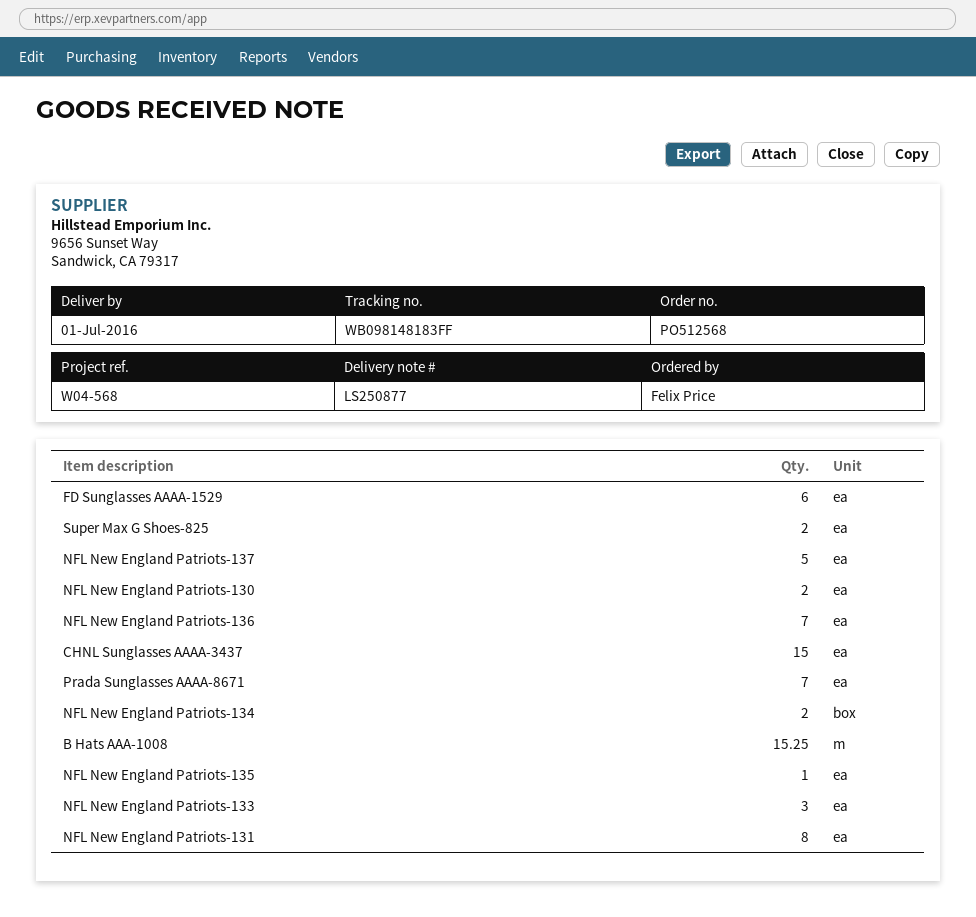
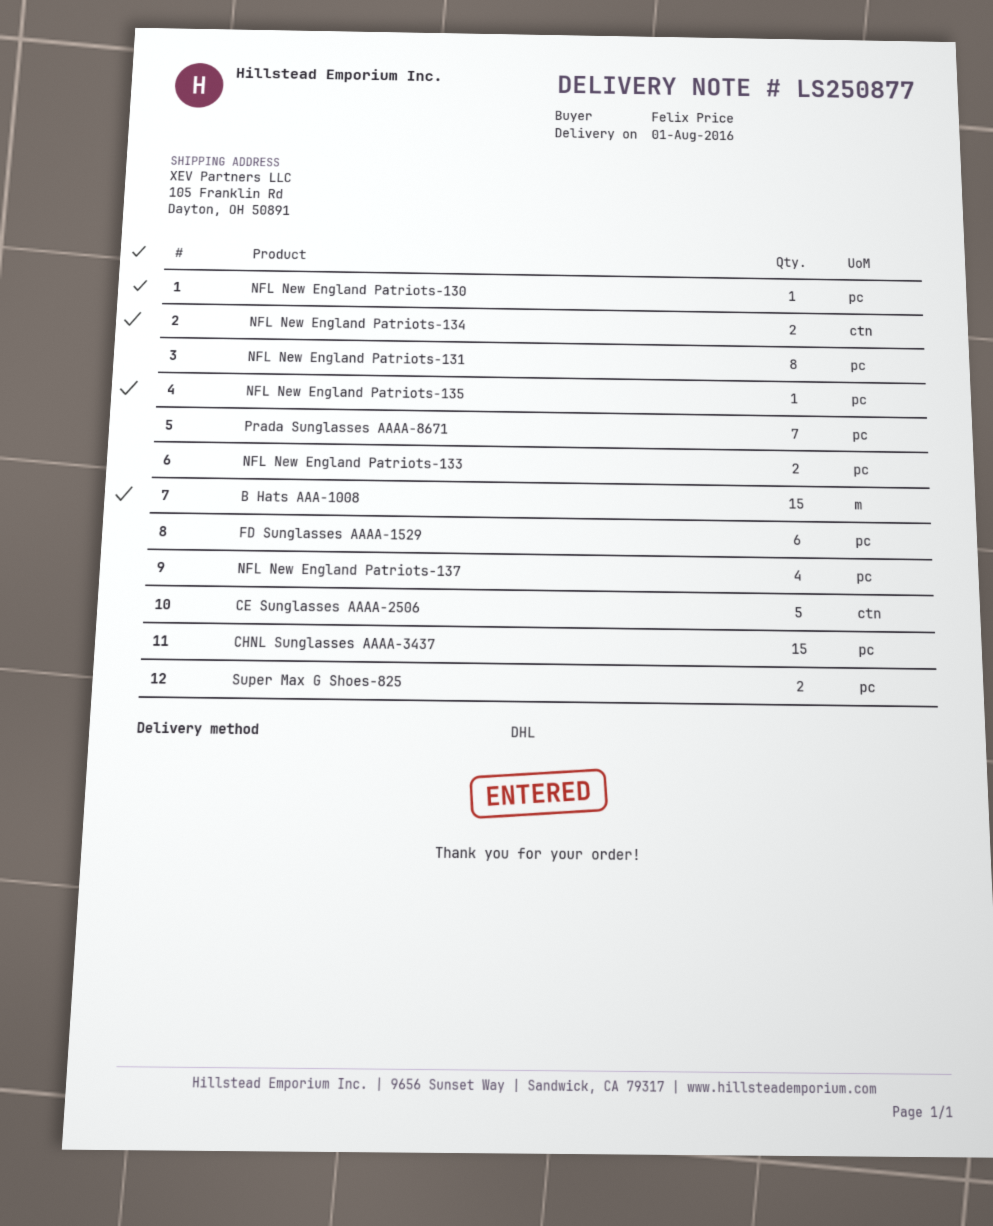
delivery date: 2016-07-01 -> 2016-08-01
NFL New England Patriots-137: 5 -> 4
NFL New England Patriots-130: 2 -> 1
NFL New England Patriots-136: 7 -> none
B Hats AAA-1008: 15.25 -> 15
NFL New England Patriots-133: 3 -> 2
CE Sunglasses AAAA-2506: none -> 5

